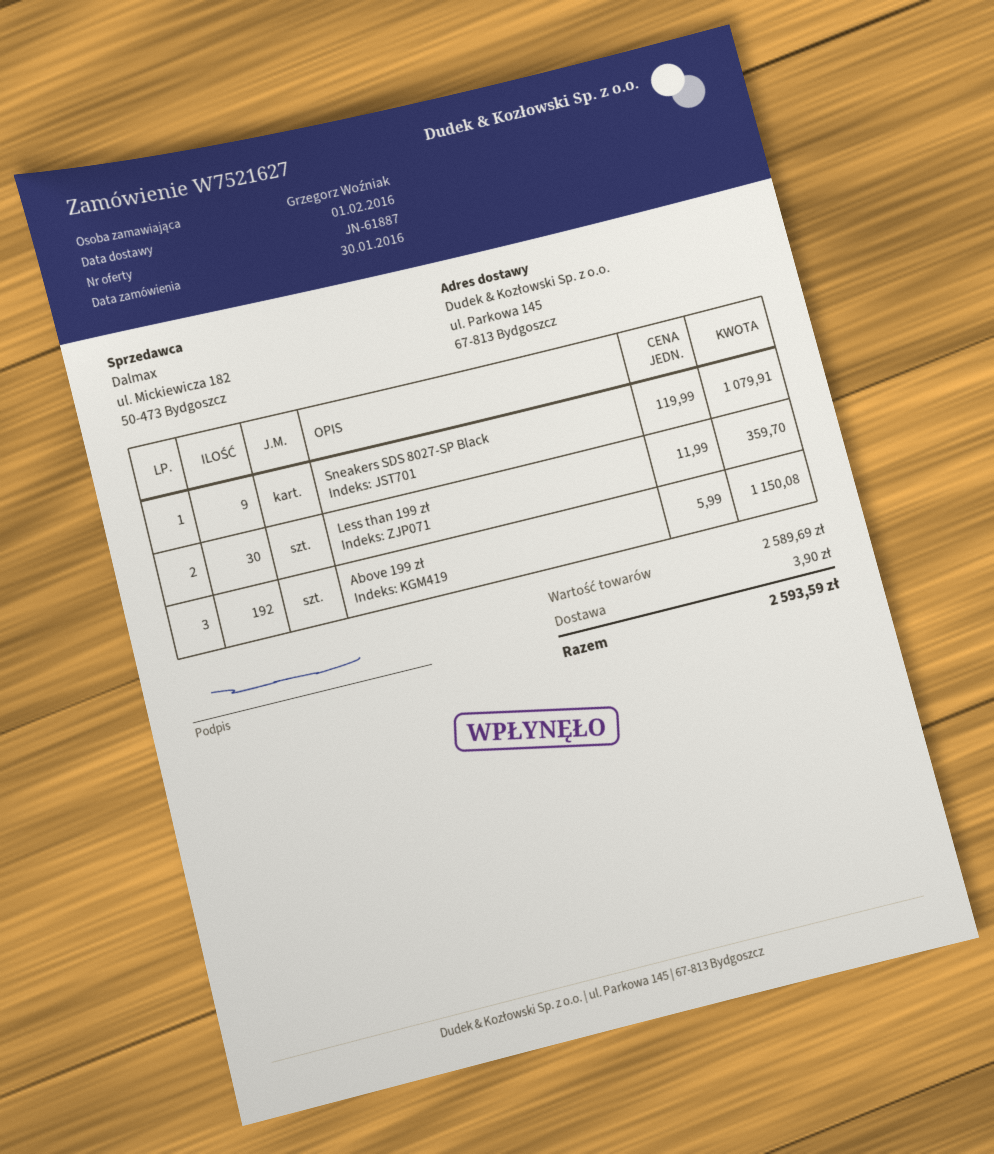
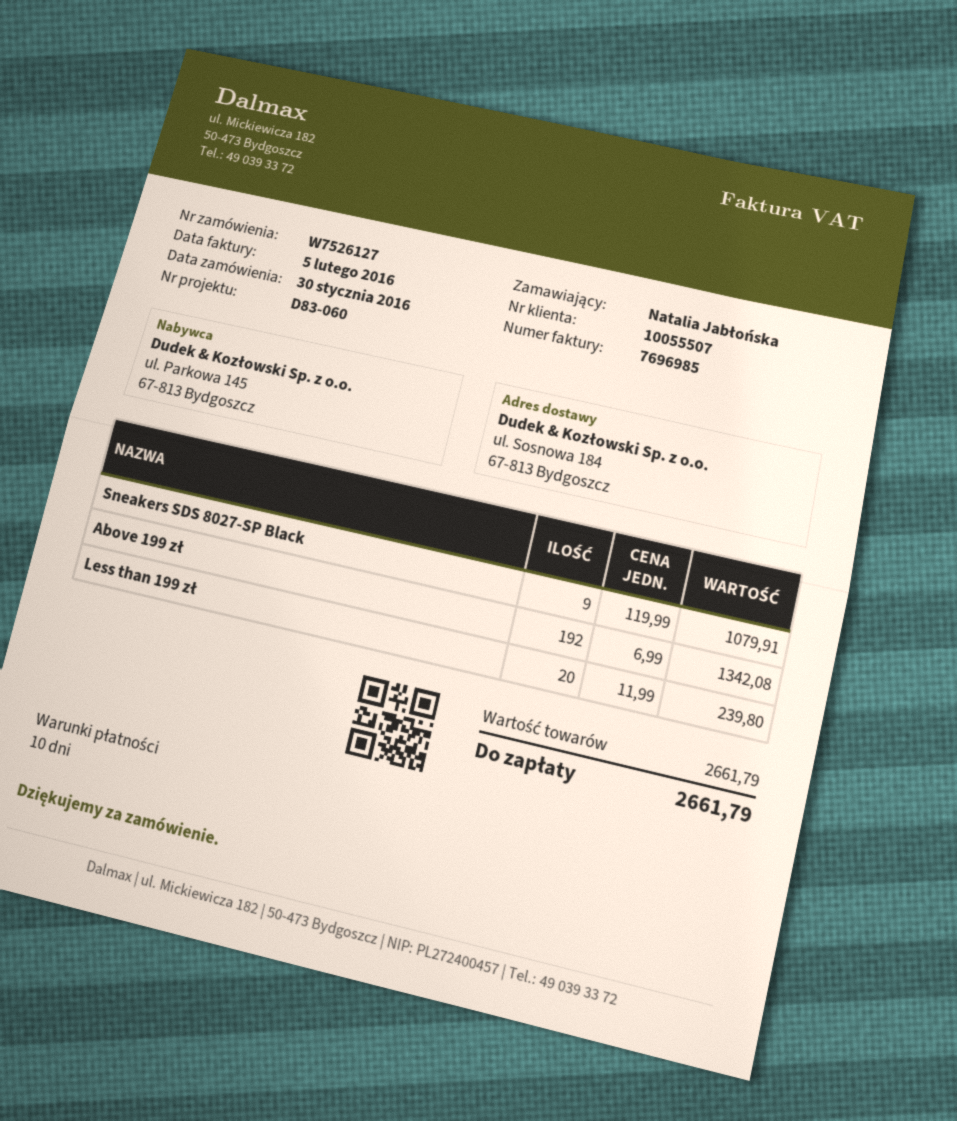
order number: W7521627 -> W7526127
ordered by: Grzegorz Woźniak -> Natalia Jabłońska
ship to: ul. Parkowa 145, 67-813 Bydgoszcz -> ul. Sosnowa 184, 67-813 Bydgoszcz
Less than 199 zł: 30 x 11.99 = 359.70 -> 20 x 11.99 = 239.80
Above 199 zł: 192 x 5.99 = 1150.08 -> 192 x 6.99 = 1342.08
subtotal: 2589.69 -> 2661.79
shipping: 3.90 -> none
total: 2593.59 -> 2661.79

